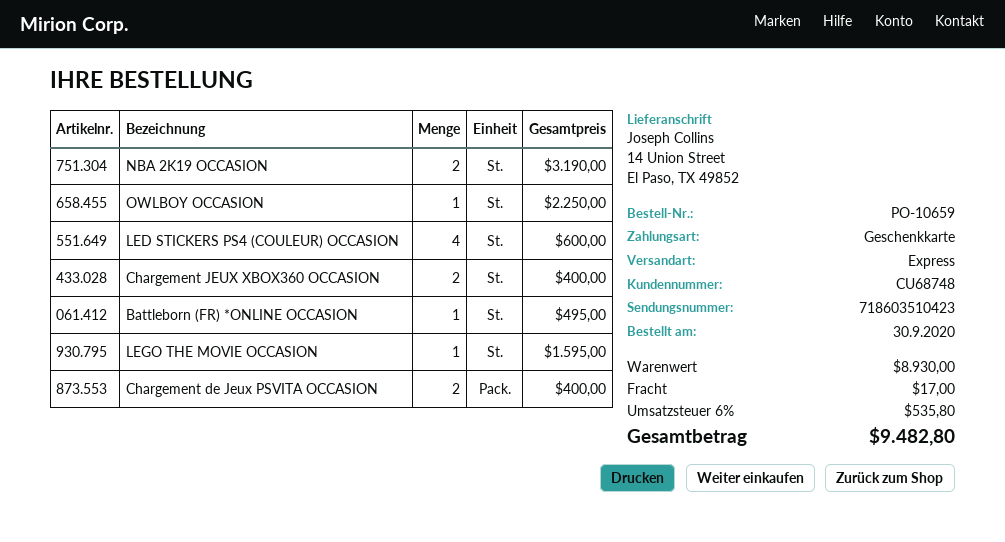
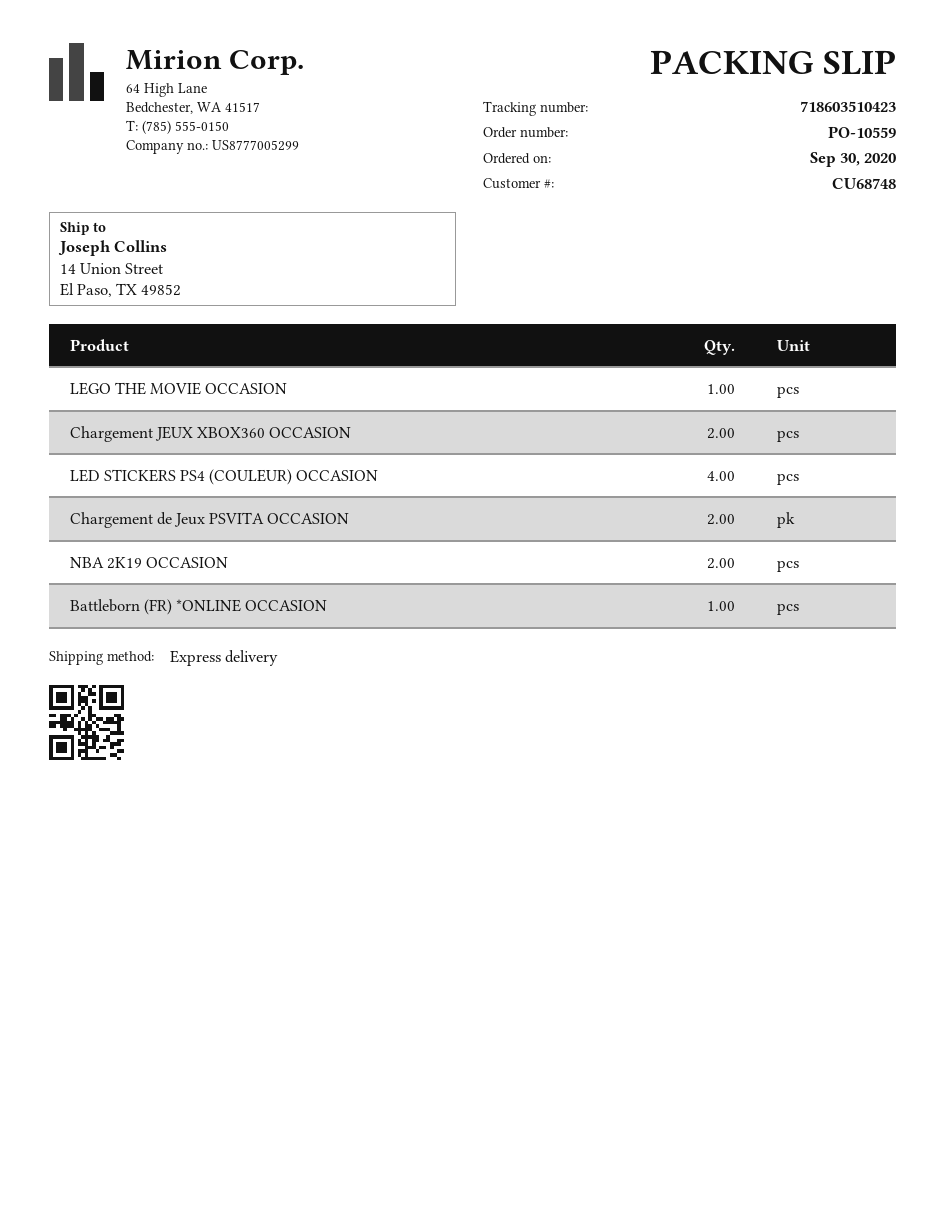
order number: PO-10659 -> PO-10559
OWLBOY OCCASION: 1 -> none

